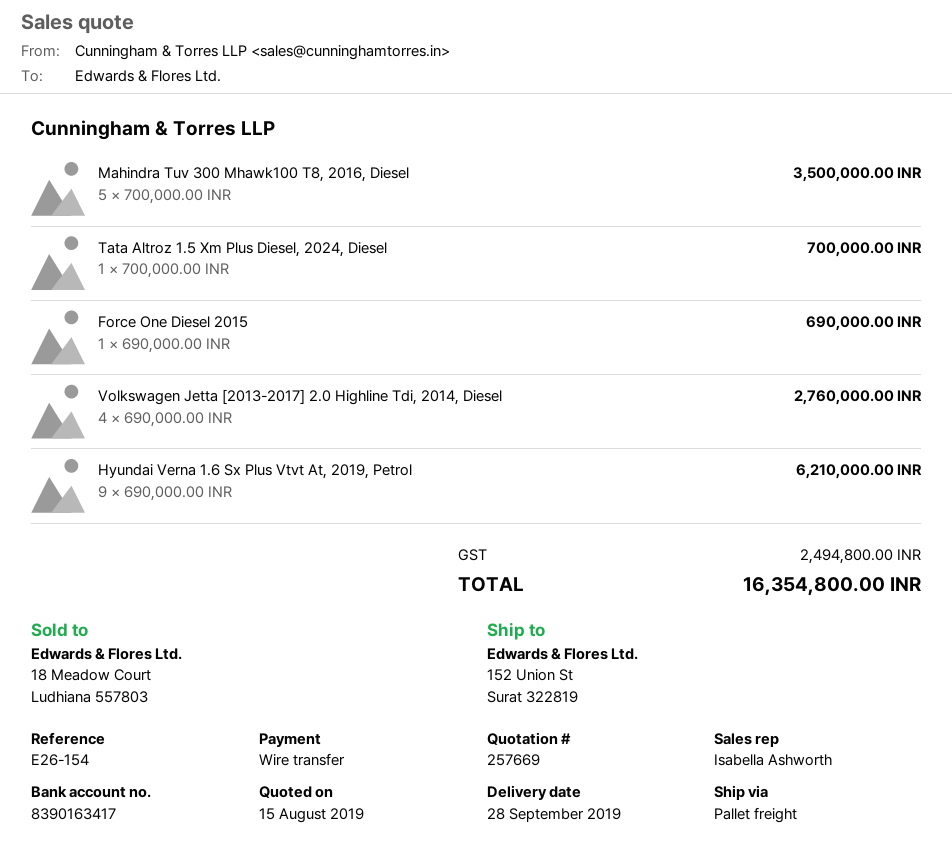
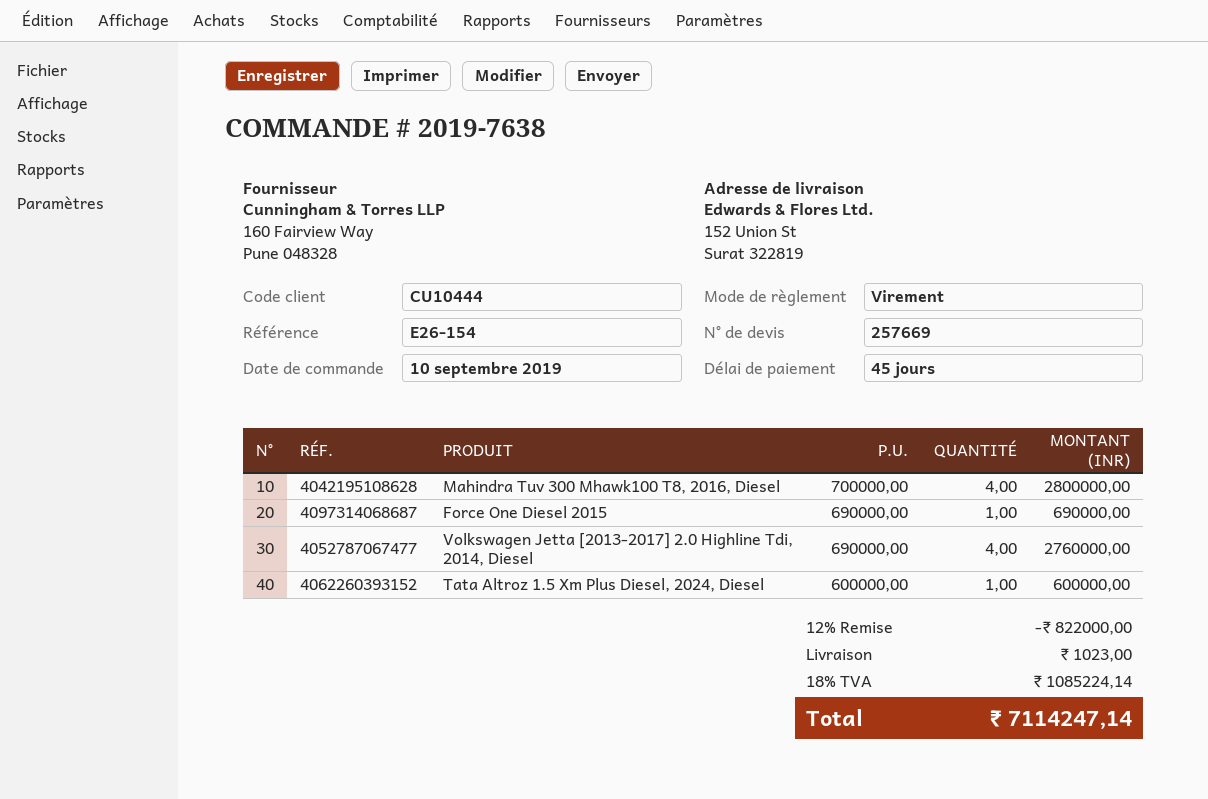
Mahindra Tuv 300 Mhawk100 T8, 2016, Diesel: 5 x 700000.00 = 3500000.00 -> 4 x 700000.00 = 2800000.00
Tata Altroz 1.5 Xm Plus Diesel, 2024, Diesel: 1 x 700000.00 = 700000.00 -> 1 x 600000.00 = 600000.00
Hyundai Verna 1.6 Sx Plus Vtvt At, 2019, Petrol: 9 x 690000.00 = 6210000.00 -> none
discount: none -> 12% = 822000.00
shipping: none -> 1023.00
tax: 2494800.00 -> 1085224.14
total: 16354800.00 -> 7114247.14

